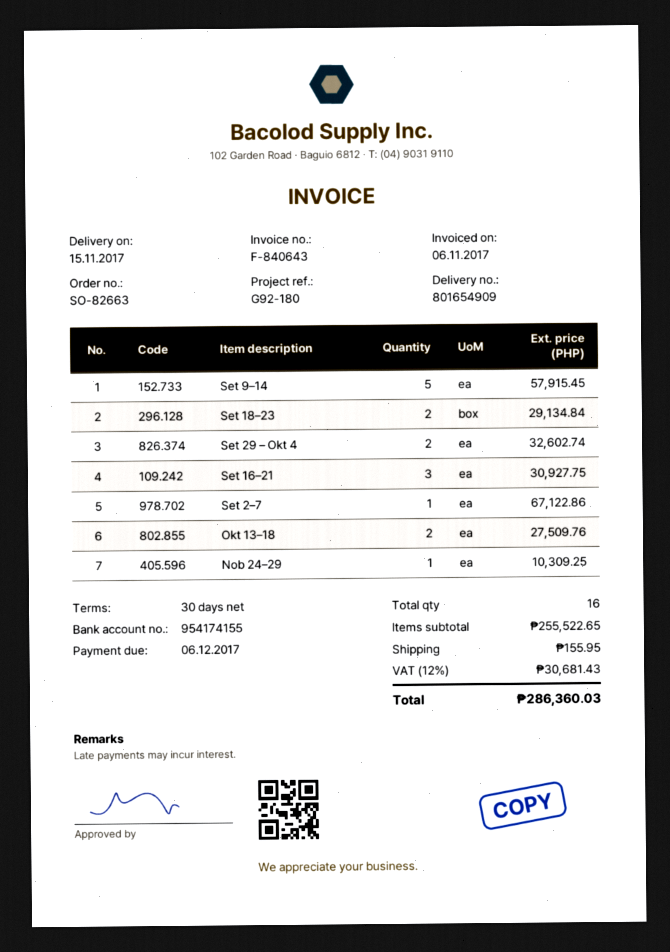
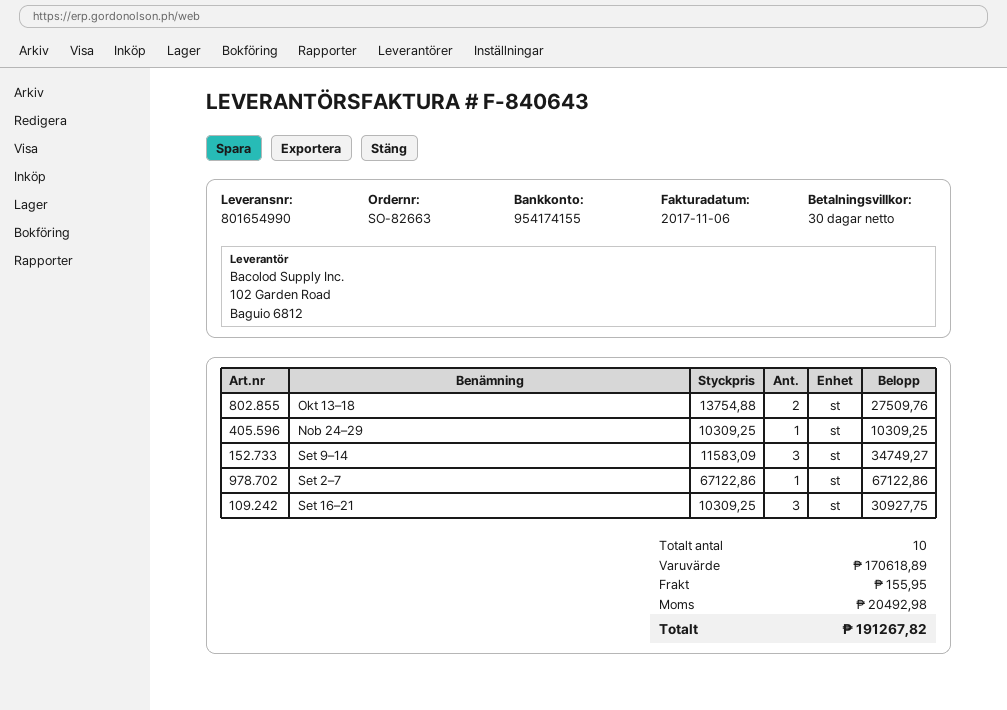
delivery note number: 801654909 -> 801654990
Set 9–14: 5 for 57915.45 -> 3 for 34749.27
Set 18–23: 2 for 29134.84 -> none
Set 29 – Okt 4: 2 for 32602.74 -> none
total quantity: 16 -> 10
subtotal: 255522.65 -> 170618.89
tax: 30681.43 -> 20492.98
total: 286360.03 -> 191267.82

